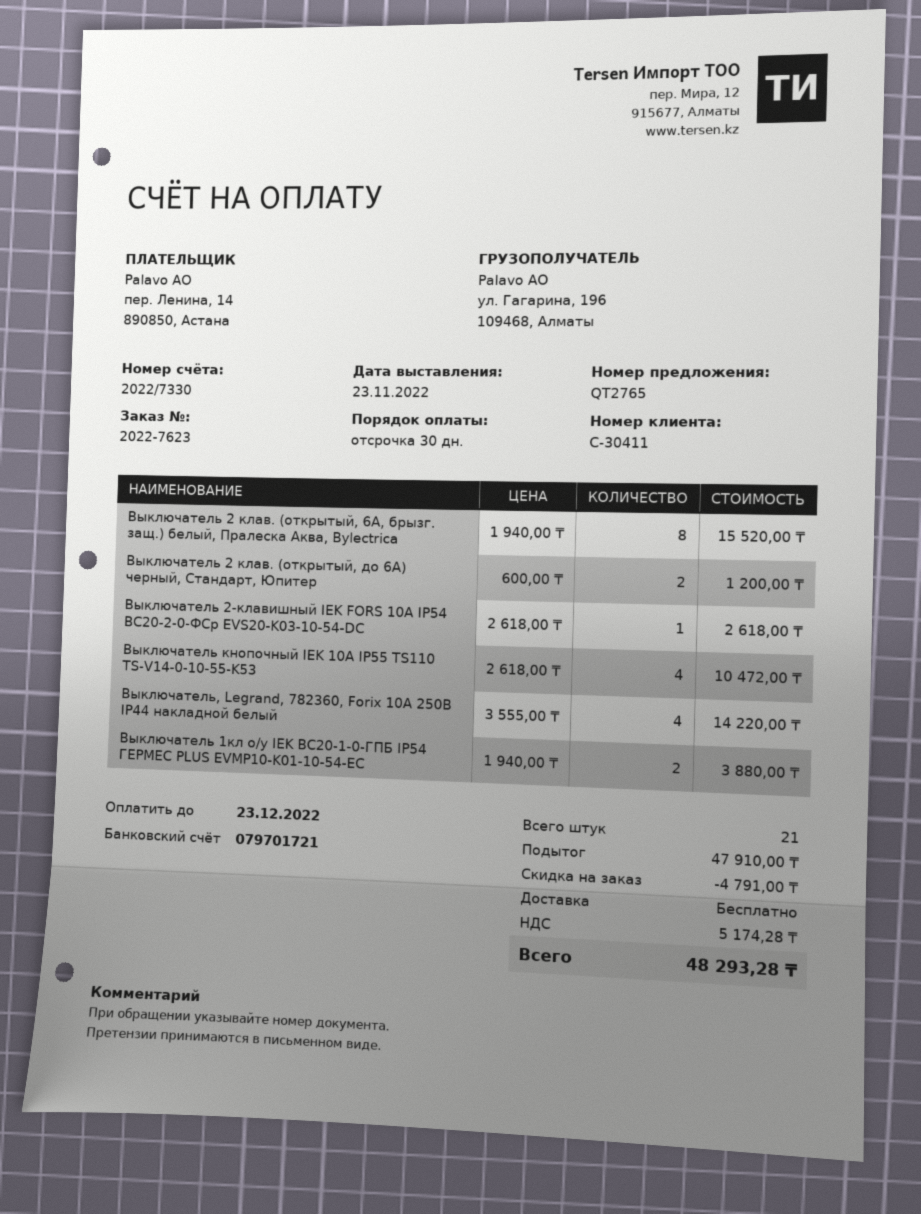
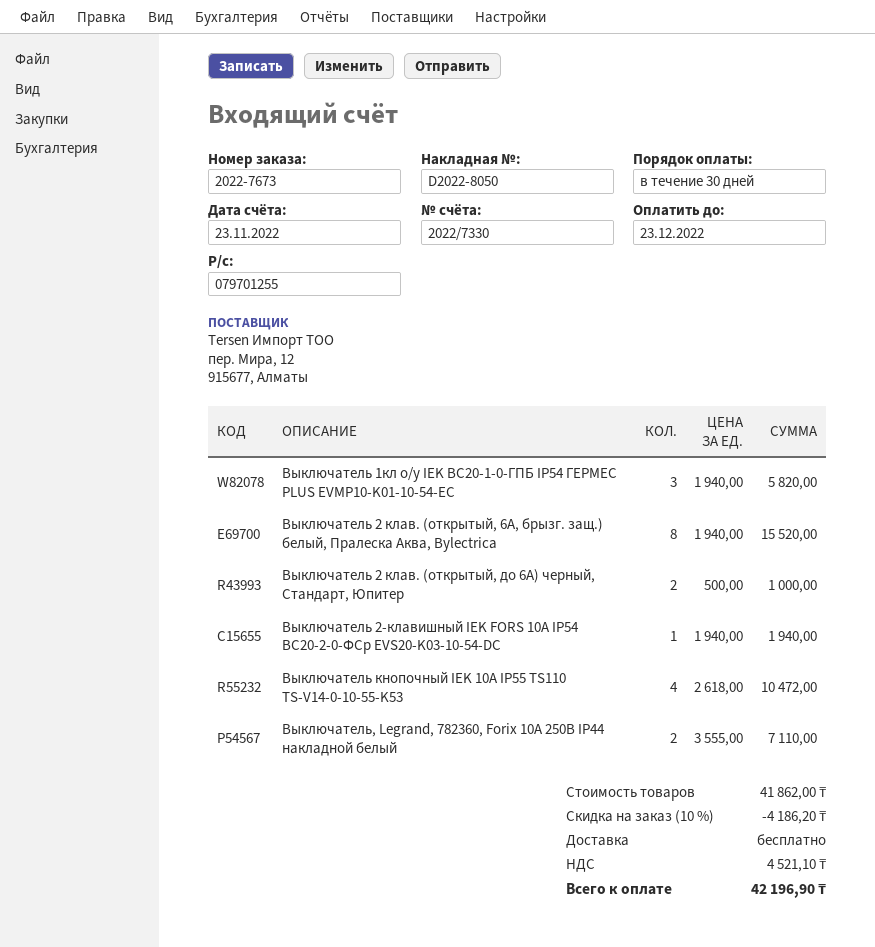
order number: 2022-7623 -> 2022-7673
bank account: 079701721 -> 079701255
Выключатель 2 клав. (открытый, до 6А) черный, Стандарт, Юпитер: 2 x 600.00 = 1200.00 -> 2 x 500.00 = 1000.00
Выключатель 2-клавишный IEK FORS 10А IP54 ВС20-2-0-ФСр EVS20-K03-10-54-DC: 1 x 2618.00 = 2618.00 -> 1 x 1940.00 = 1940.00
Выключатель, Legrand, 782360, Forix 10A 250В IP44 накладной белый: 4 x 3555.00 = 14220.00 -> 2 x 3555.00 = 7110.00
Выключатель 1кл о/у IEK ВС20-1-0-ГПБ IP54 ГЕРМЕС PLUS EVMP10-K01-10-54-EC: 2 x 1940.00 = 3880.00 -> 3 x 1940.00 = 5820.00
subtotal: 47910.00 -> 41862.00
discount: 4791.00 -> 4186.20
tax: 5174.28 -> 4521.10
total: 48293.28 -> 42196.90

